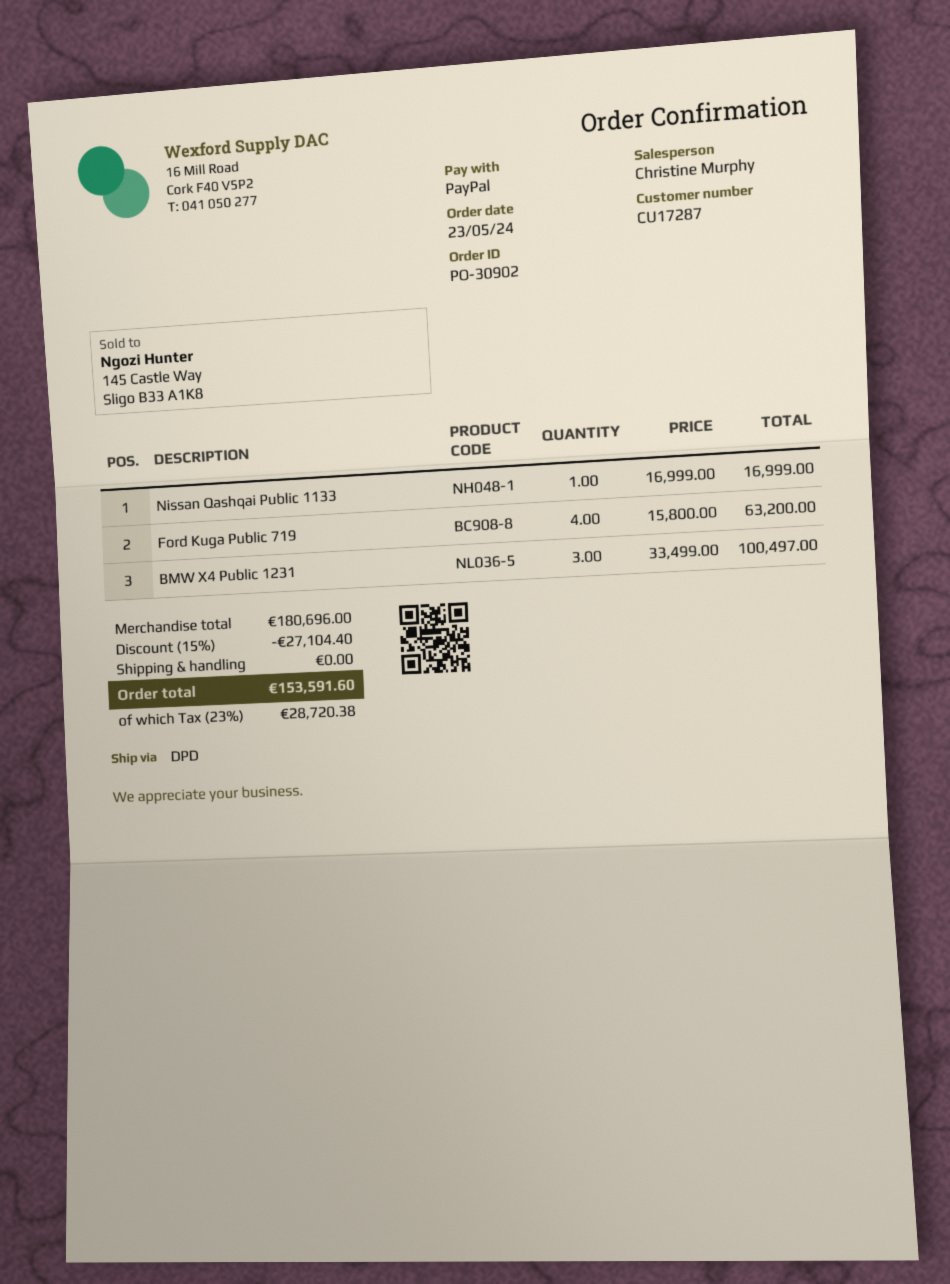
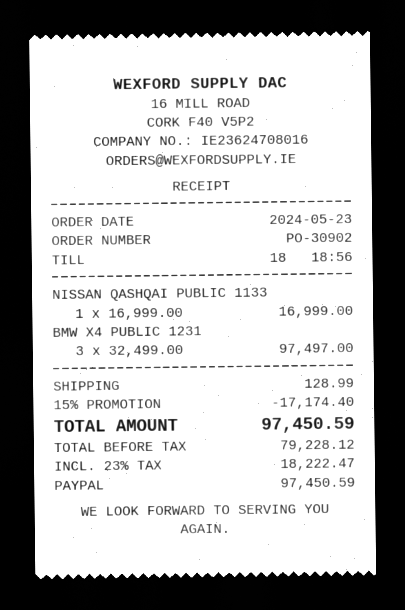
Ford Kuga Public 719: 4 x 15800.00 = 63200.00 -> none
BMW X4 Public 1231: 3 x 33499.00 = 100497.00 -> 3 x 32499.00 = 97497.00
discount: 15% = 27104.40 -> 15% = 17174.40
shipping: 0.00 -> 128.99
tax: 23% = 28720.38 -> 23% = 18222.47
total: 153591.60 -> 97450.59

